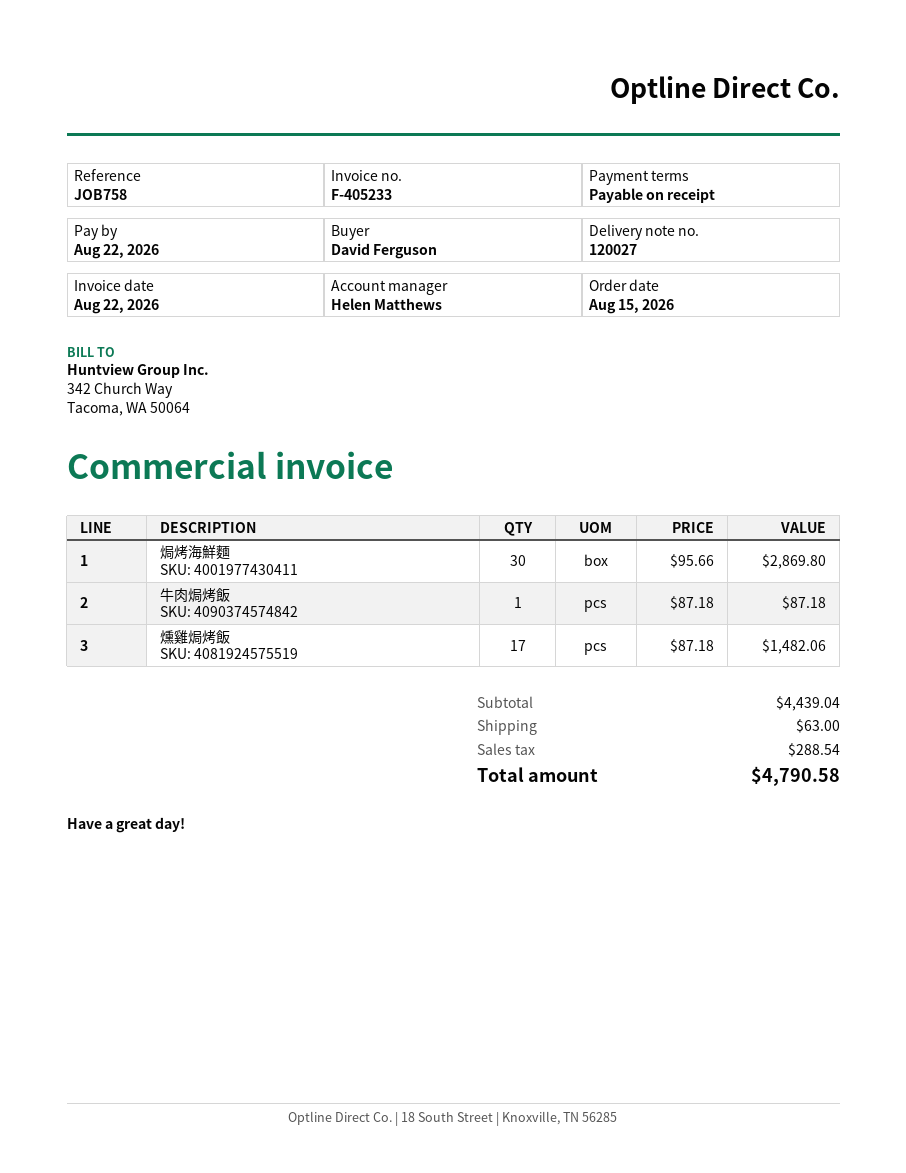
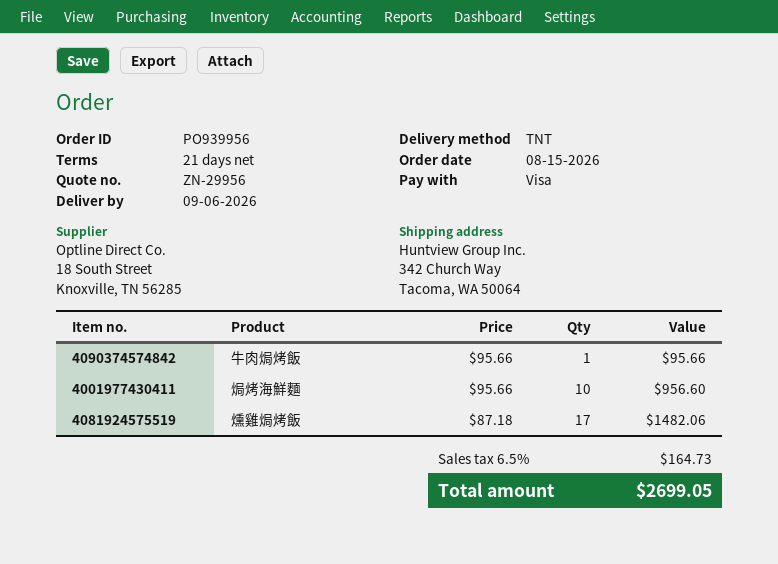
payment terms: on receipt -> 21 days
焗烤海鮮麵: 30 x 95.66 = 2869.80 -> 10 x 95.66 = 956.60
牛肉焗烤飯: 1 x 87.18 = 87.18 -> 1 x 95.66 = 95.66
shipping: 63.00 -> none
tax: 288.54 -> 164.73
total: 4790.58 -> 2699.05

